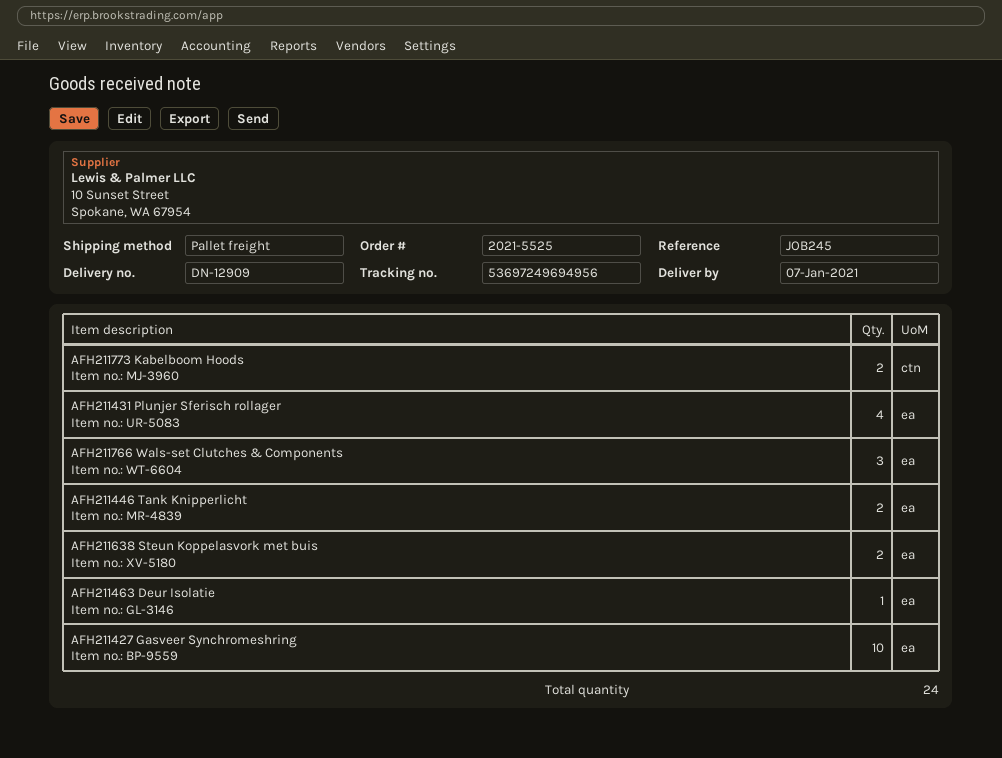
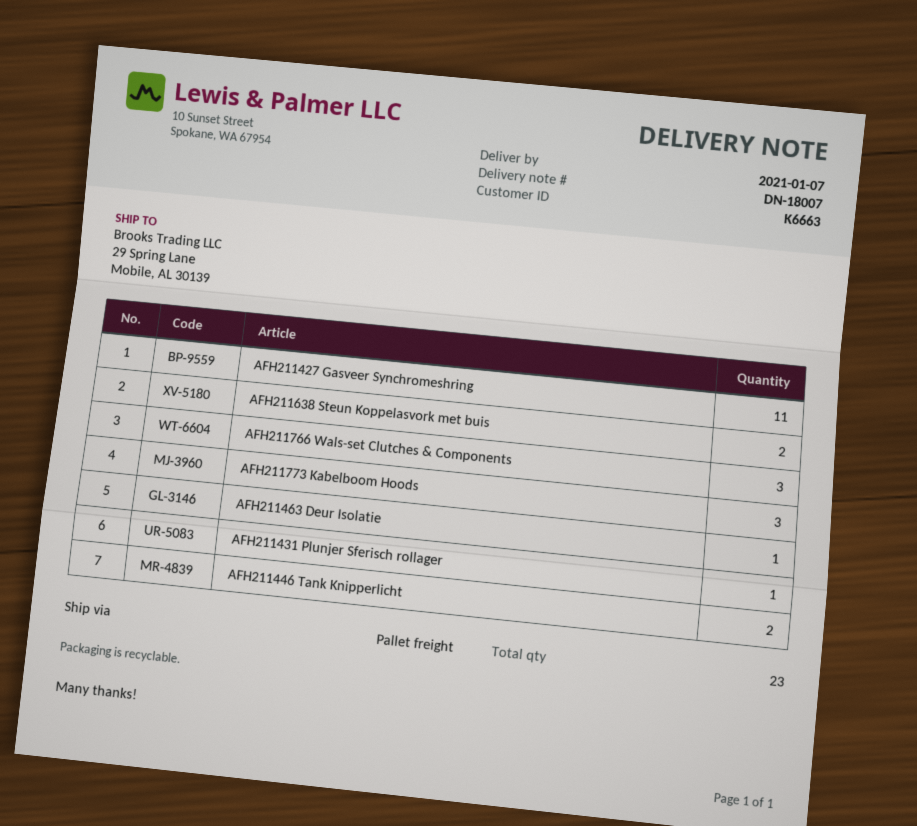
delivery note number: DN-12909 -> DN-18007
AFH211773 Kabelboom Hoods: 2 -> 3
AFH211431 Plunjer Sferisch rollager: 4 -> 1
AFH211427 Gasveer Synchromeshring: 10 -> 11
total quantity: 24 -> 23

